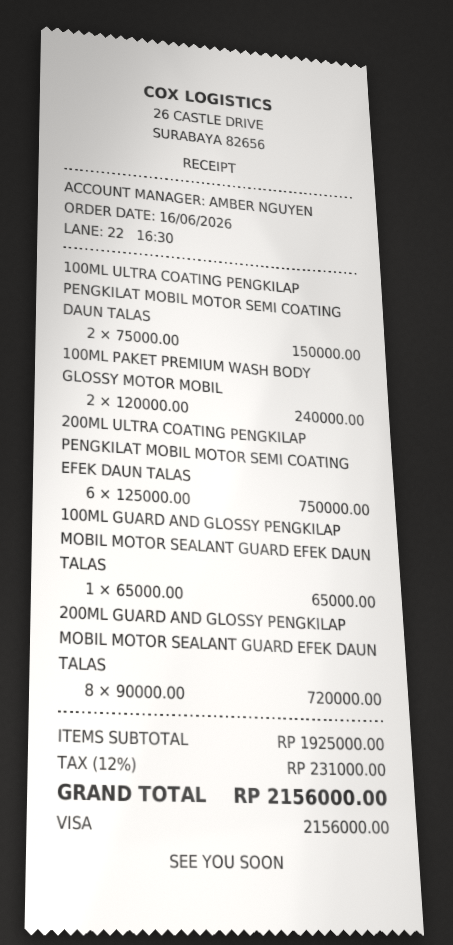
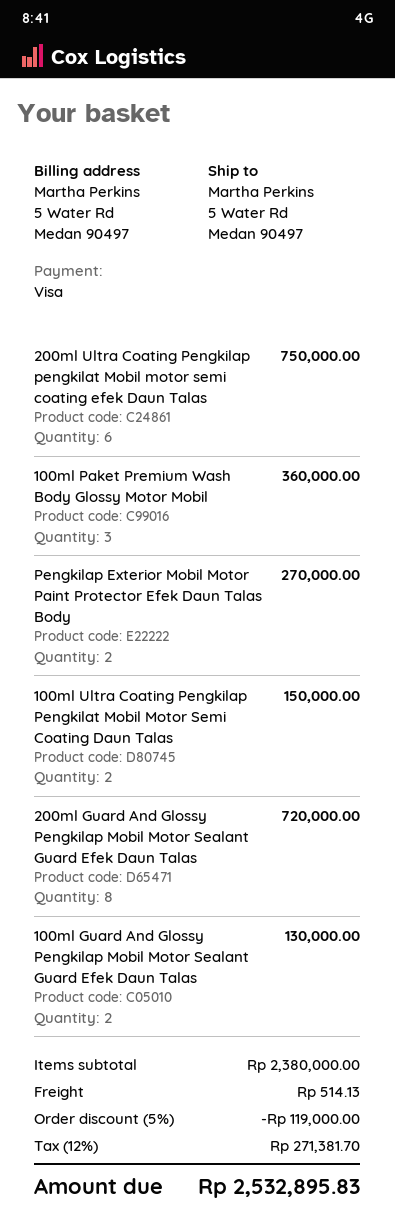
100ML PAKET PREMIUM WASH BODY GLOSSY MOTOR MOBIL: 2 for 240000.00 -> 3 for 360000.00
100ML GUARD AND GLOSSY PENGKILAP MOBIL MOTOR SEALANT GUARD EFEK DAUN TALAS: 1 for 65000.00 -> 2 for 130000.00
Pengkilap Exterior Mobil Motor Paint Protector Efek Daun Talas Body: none -> 2 for 270000.00
subtotal: 1925000.00 -> 2380000.00
discount: none -> 5% = 119000.00
shipping: none -> 514.13
tax: 12% = 231000.00 -> 12% = 271381.70
total: 2156000.00 -> 2532895.83

